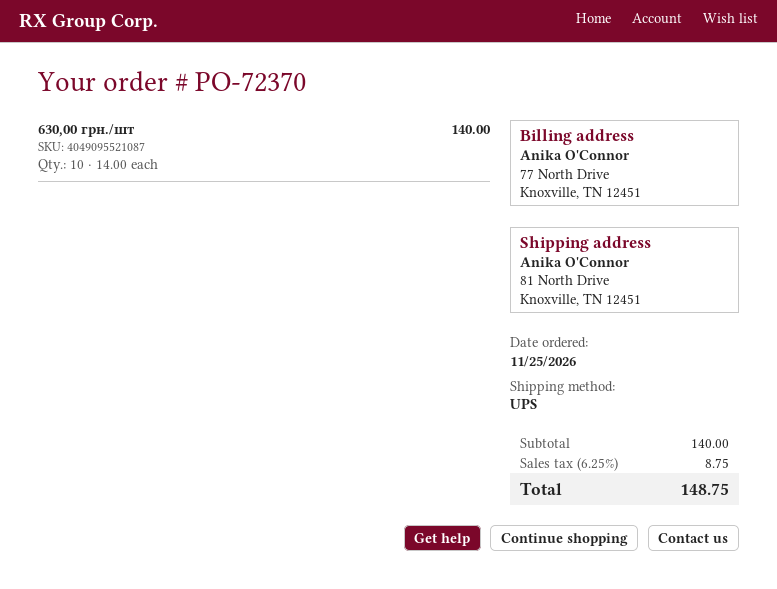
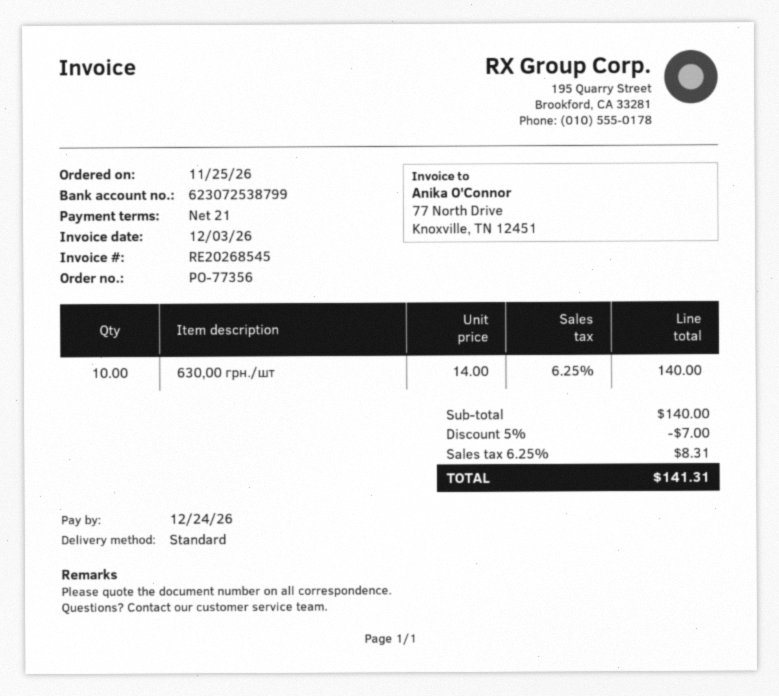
order number: PO-72370 -> PO-77356
shipping method: UPS -> standard
discount: none -> 5% = 7.00
tax: 6.25% = 8.75 -> 6.25% = 8.31
total: 148.75 -> 141.31

